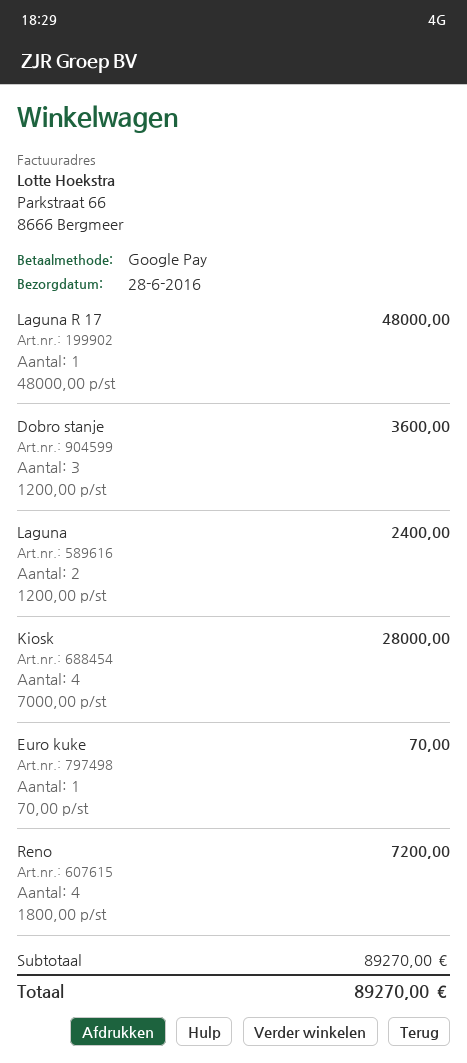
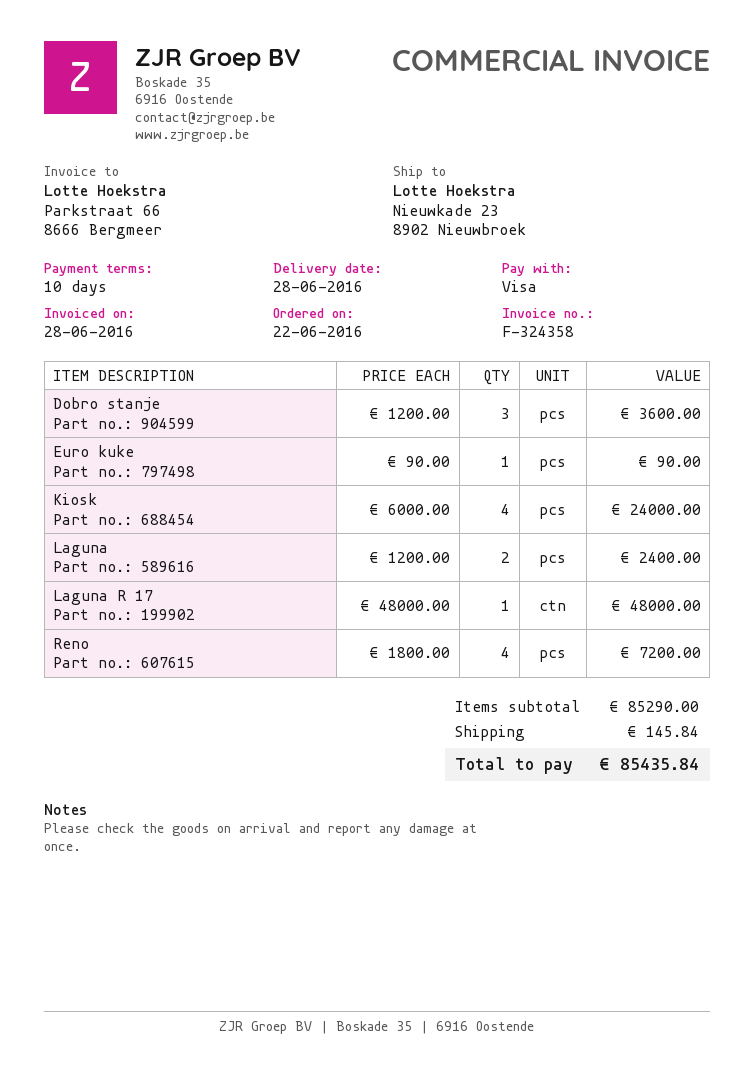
payment method: Google Pay -> Visa
Kiosk: 4 x 7000.00 = 28000.00 -> 4 x 6000.00 = 24000.00
Euro kuke: 1 x 70.00 = 70.00 -> 1 x 90.00 = 90.00
subtotal: 89270.00 -> 85290.00
shipping: none -> 145.84
total: 89270.00 -> 85435.84

